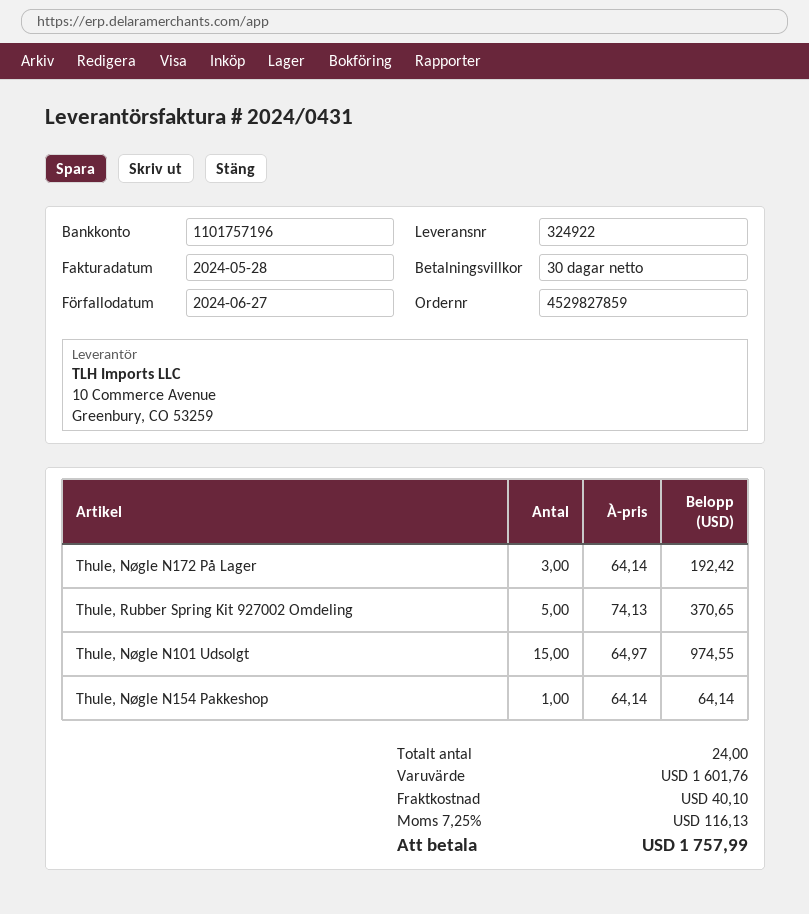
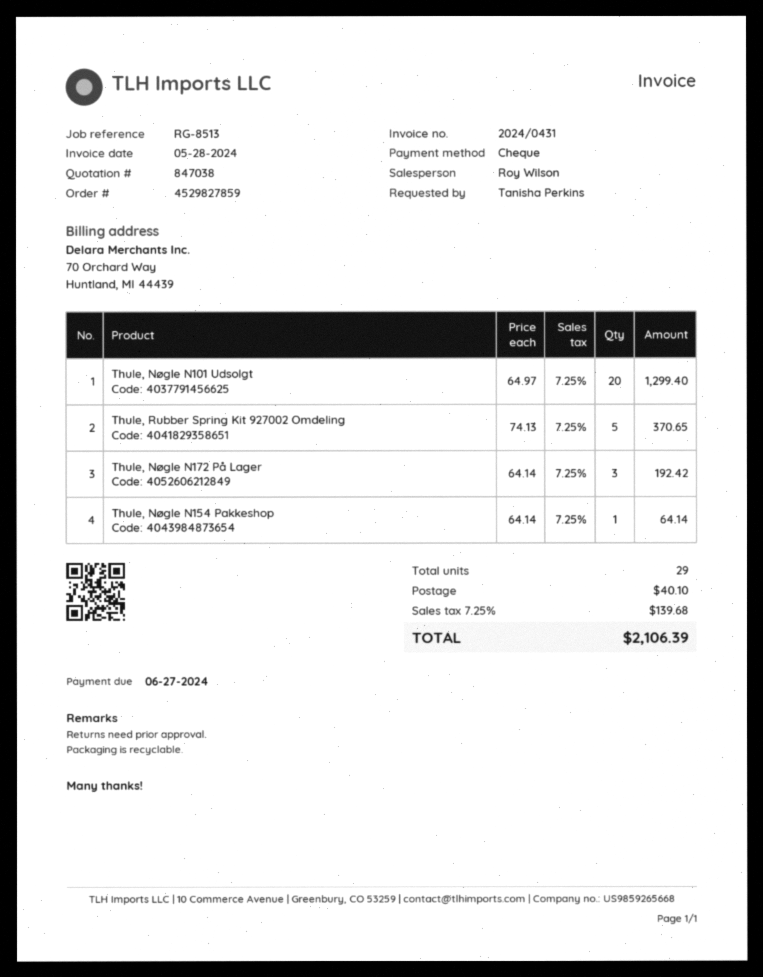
Thule, Nøgle N101 Udsolgt: 15 x 64.97 = 974.55 -> 20 x 64.97 = 1299.40
total quantity: 24 -> 29
tax: 7.25% = 116.13 -> 7.25% = 139.68
total: 1757.99 -> 2106.39

